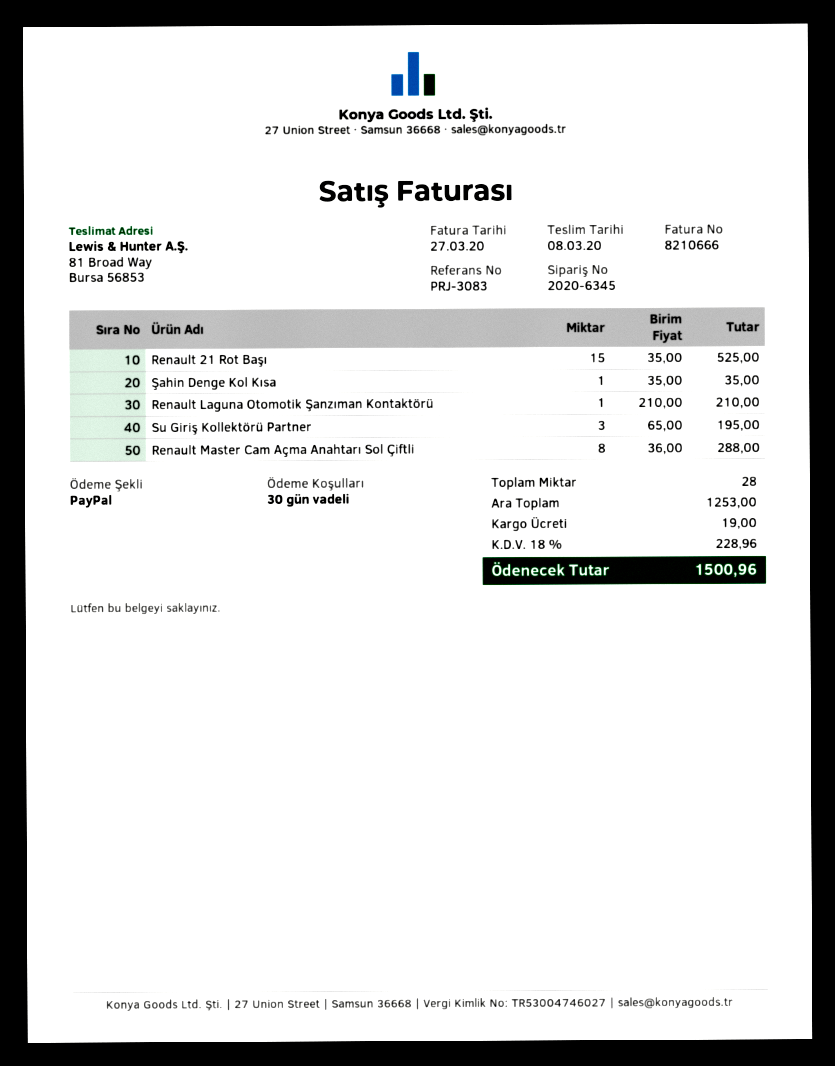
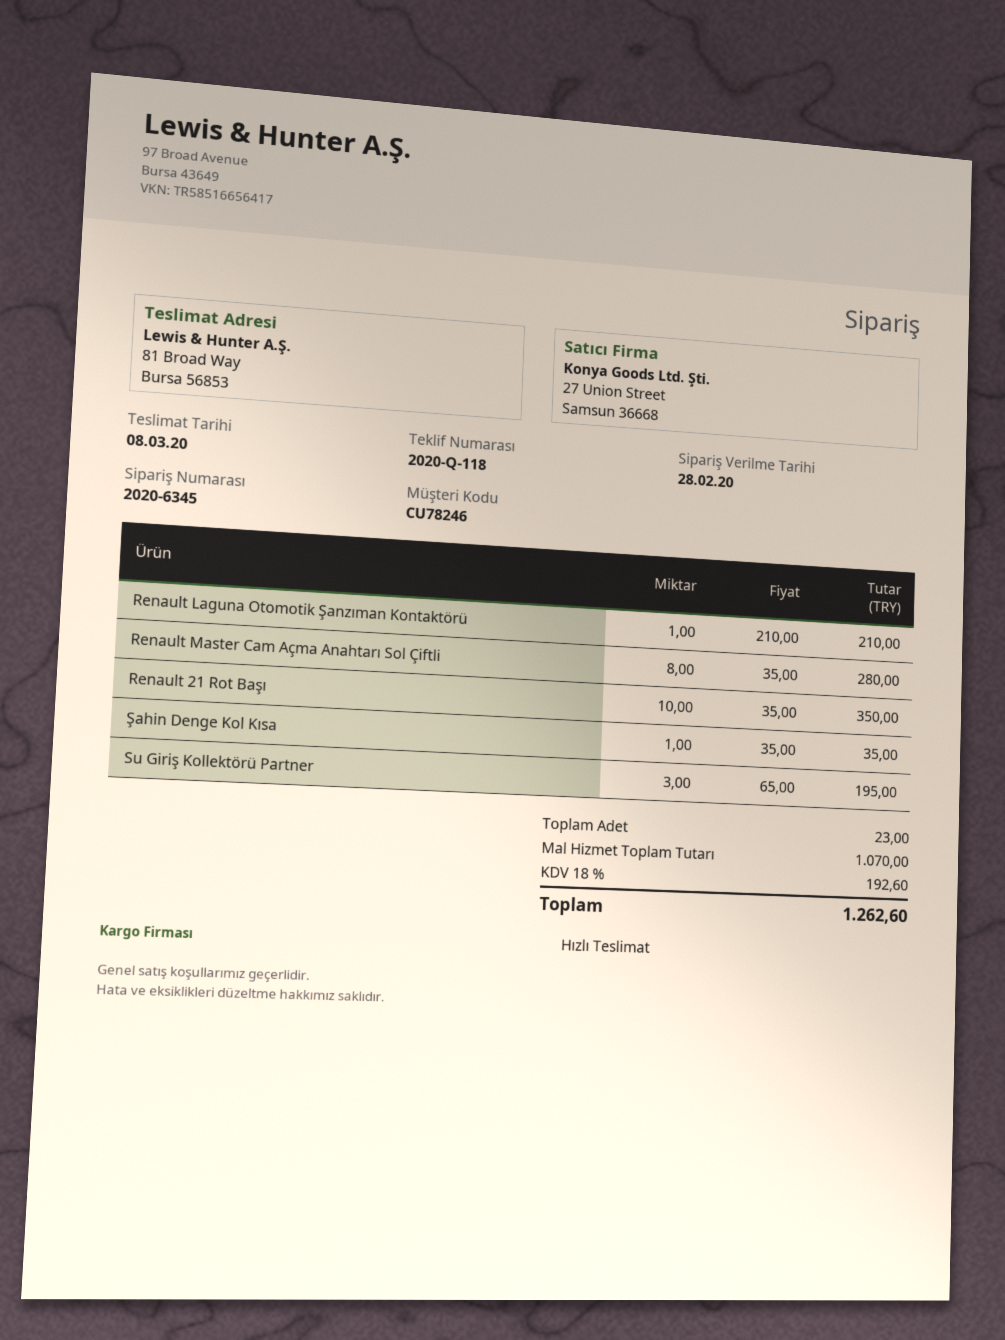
Renault 21 Rot Başı: 15 x 35.00 = 525.00 -> 10 x 35.00 = 350.00
Renault Master Cam Açma Anahtarı Sol Çiftli: 8 x 36.00 = 288.00 -> 8 x 35.00 = 280.00
total quantity: 28 -> 23
subtotal: 1253.00 -> 1070.00
shipping: 19.00 -> none
tax: 18% = 228.96 -> 18% = 192.60
total: 1500.96 -> 1262.60

